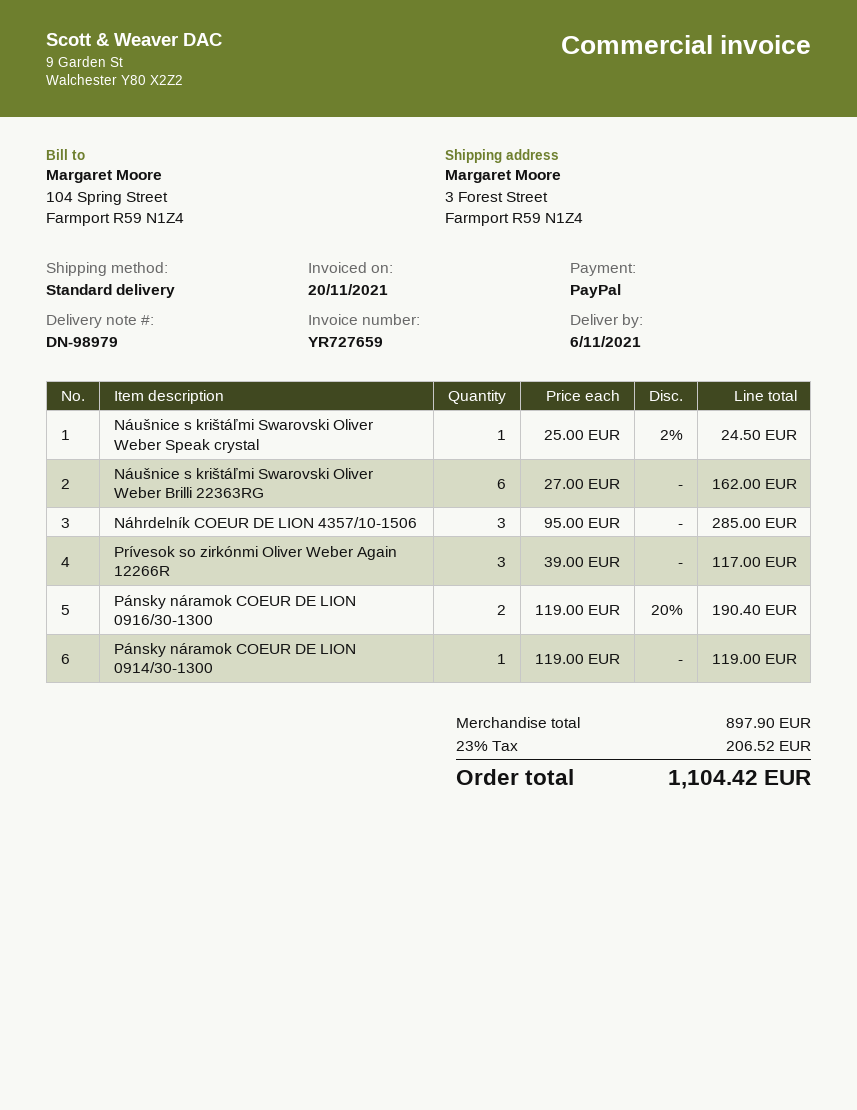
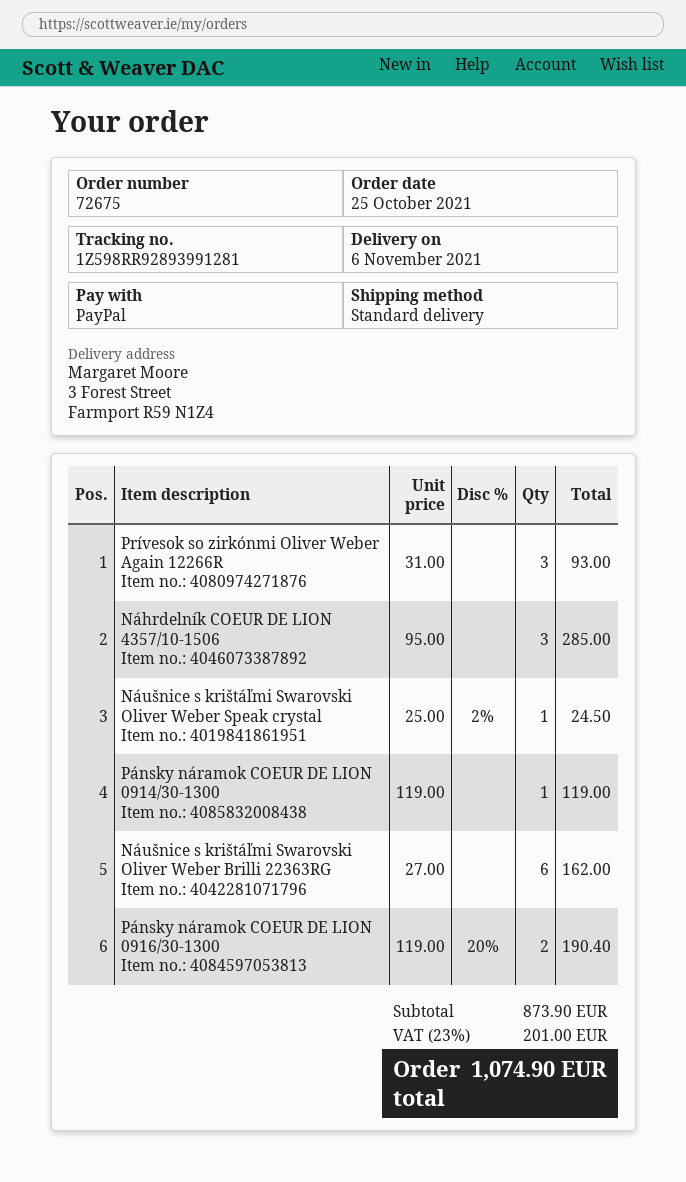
Prívesok so zirkónmi Oliver Weber Again 12266R: 3 x 39.00 = 117.00 -> 3 x 31.00 = 93.00
subtotal: 897.90 -> 873.90
tax: 23% = 206.52 -> 23% = 201.00
total: 1104.42 -> 1074.90

